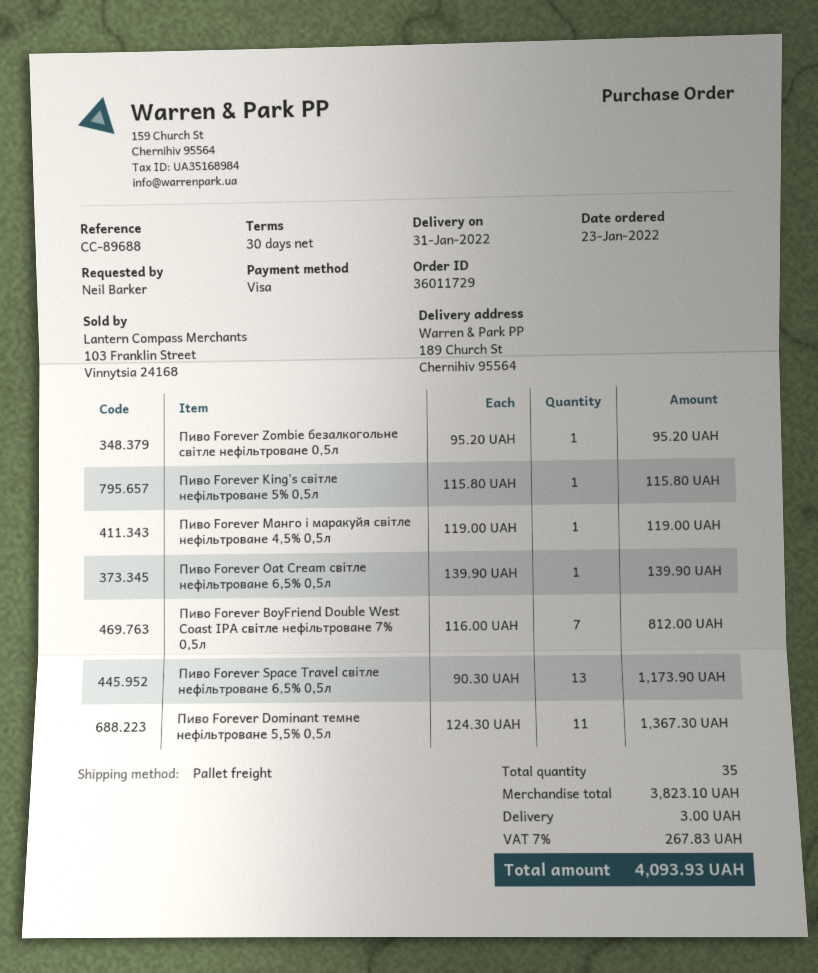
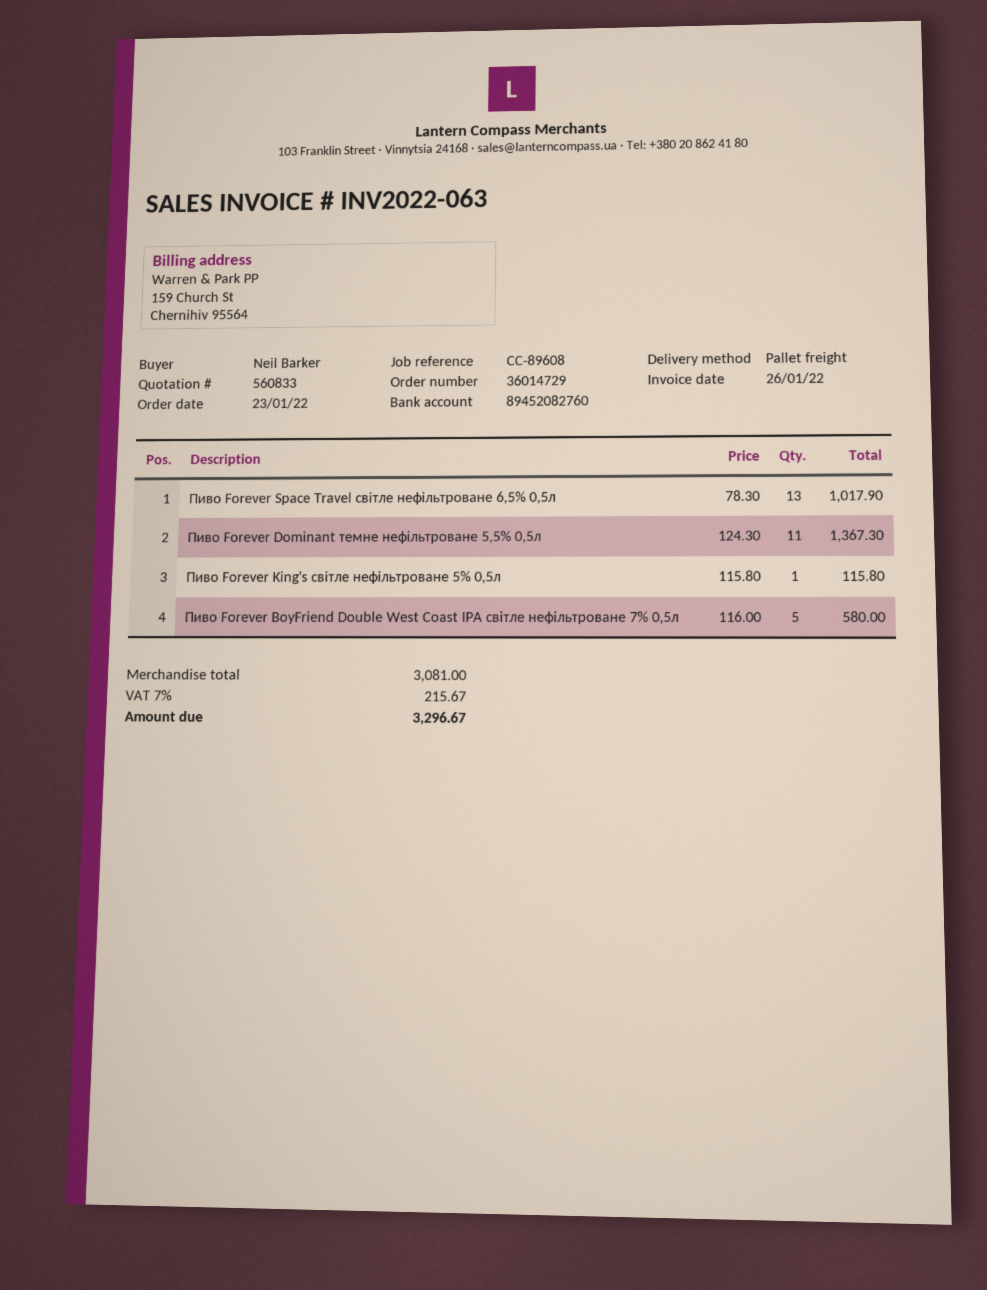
order number: 36011729 -> 36014729
reference: CC-89688 -> CC-89608
Пиво Forever Zombie безалкогольне світле нефільтроване 0,5л: 1 x 95.20 = 95.20 -> none
Пиво Forever Манго і маракуйя світле нефільтроване 4,5% 0,5л: 1 x 119.00 = 119.00 -> none
Пиво Forever Oat Cream світле нефільтроване 6,5% 0,5л: 1 x 139.90 = 139.90 -> none
Пиво Forever BoyFriend Double West Coast IPA світле нефільтроване 7% 0,5л: 7 x 116.00 = 812.00 -> 5 x 116.00 = 580.00
Пиво Forever Space Travel світле нефільтроване 6,5% 0,5л: 13 x 90.30 = 1173.90 -> 13 x 78.30 = 1017.90
subtotal: 3823.10 -> 3081.00
shipping: 3.00 -> none
tax: 7% = 267.83 -> 7% = 215.67
total: 4093.93 -> 3296.67

